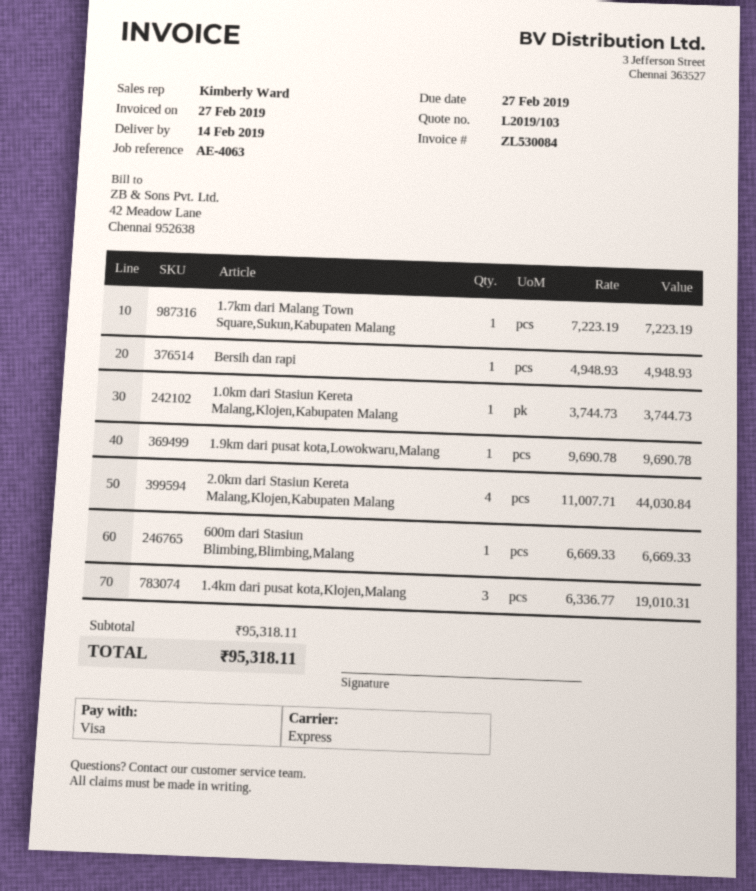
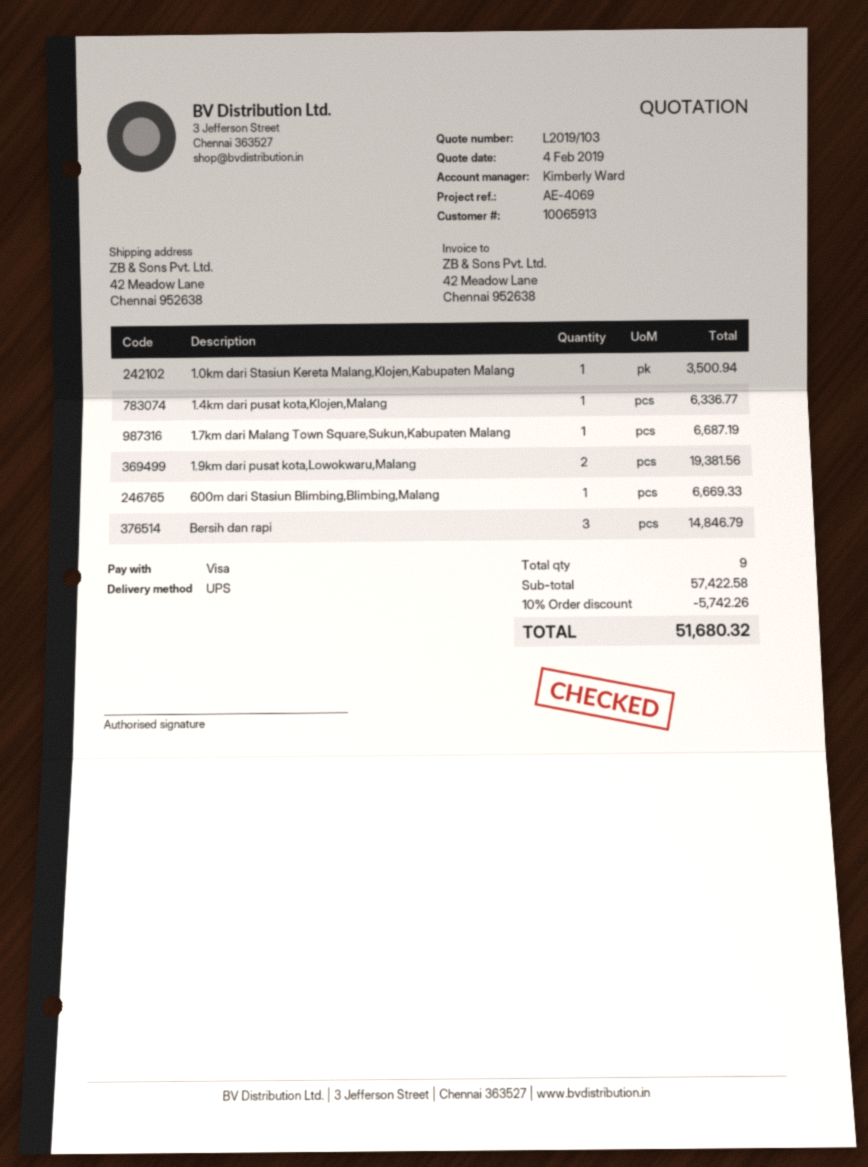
reference: AE-4063 -> AE-4069
shipping method: express -> UPS
1.7km dari Malang Town Square,Sukun,Kabupaten Malang: 1 for 7223.19 -> 1 for 6687.19
Bersih dan rapi: 1 for 4948.93 -> 3 for 14846.79
1.0km dari Stasiun Kereta Malang,Klojen,Kabupaten Malang: 1 for 3744.73 -> 1 for 3500.94
1.9km dari pusat kota,Lowokwaru,Malang: 1 for 9690.78 -> 2 for 19381.56
2.0km dari Stasiun Kereta Malang,Klojen,Kabupaten Malang: 4 for 44030.84 -> none
1.4km dari pusat kota,Klojen,Malang: 3 for 19010.31 -> 1 for 6336.77
subtotal: 95318.11 -> 57422.58
discount: none -> 10% = 5742.26
total: 95318.11 -> 51680.32

